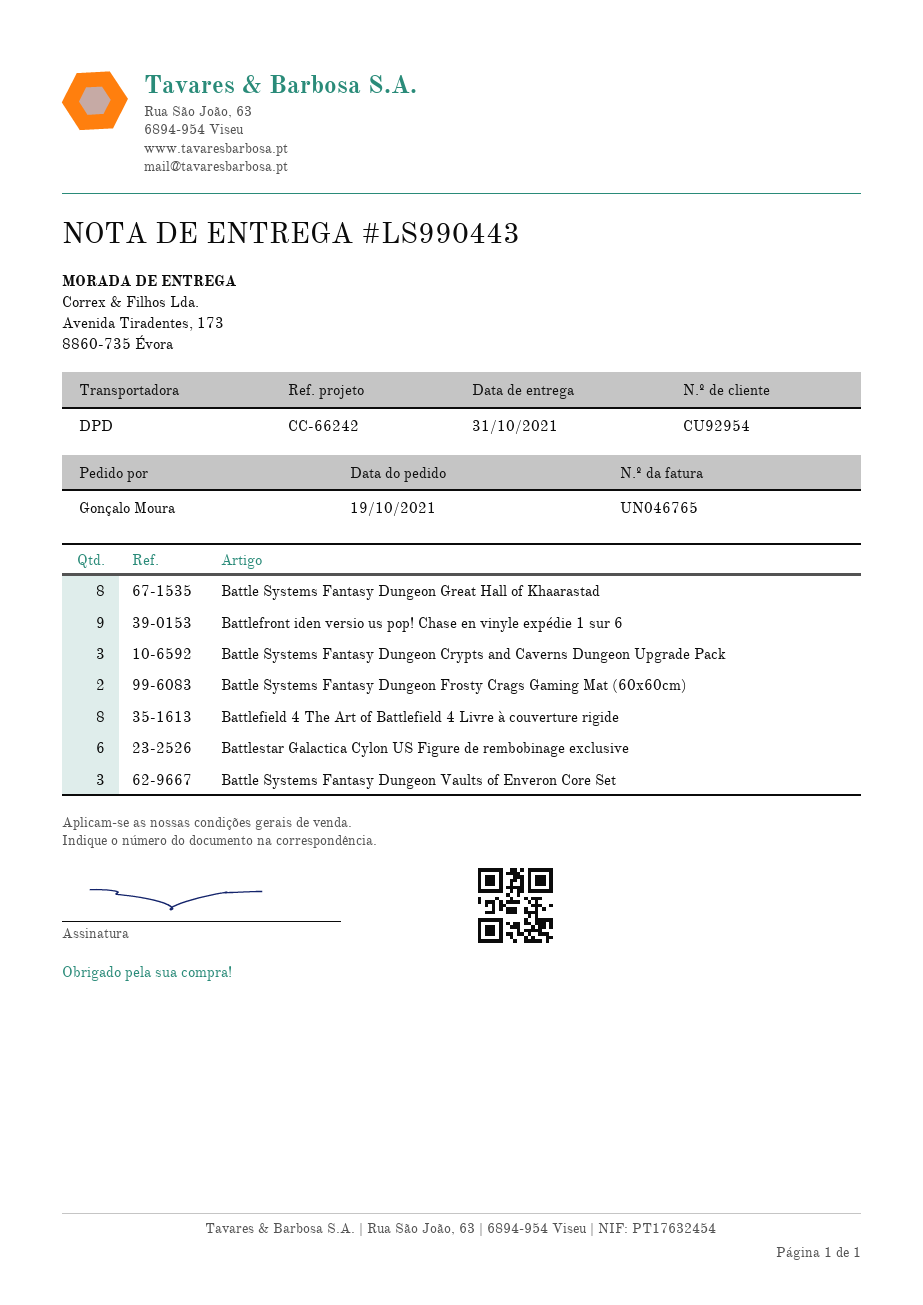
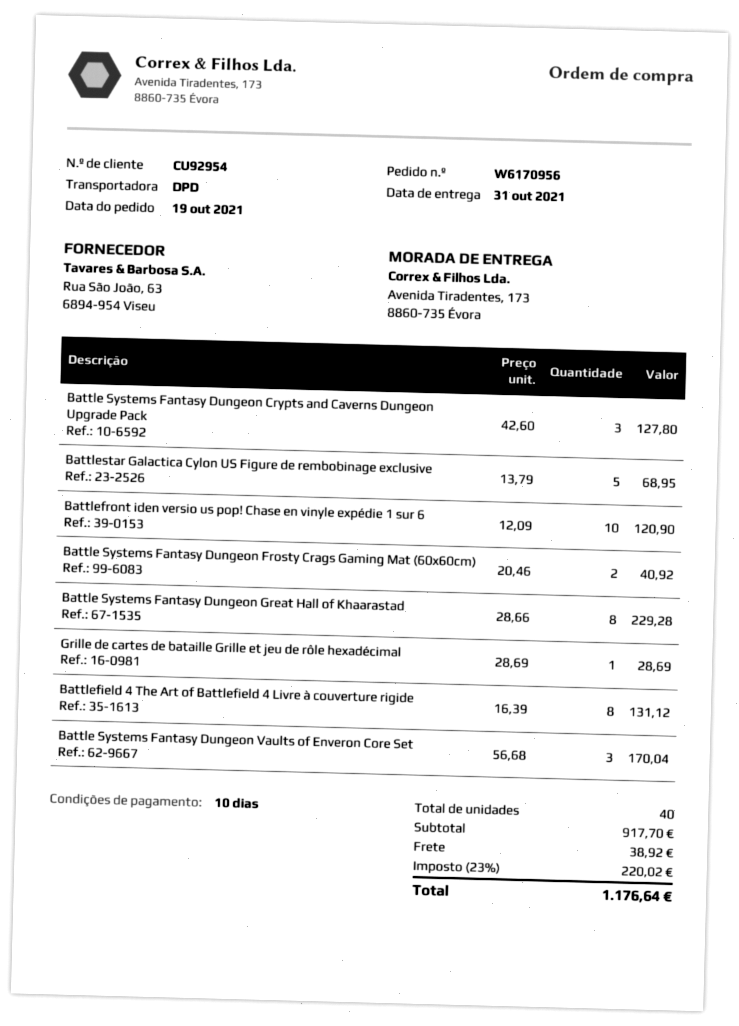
Battlefront iden versio us pop! Chase en vinyle expédie 1 sur 6: 9 -> 10
Battlestar Galactica Cylon US Figure de rembobinage exclusive: 6 -> 5
Grille de cartes de bataille Grille et jeu de rôle hexadécimal: none -> 1

